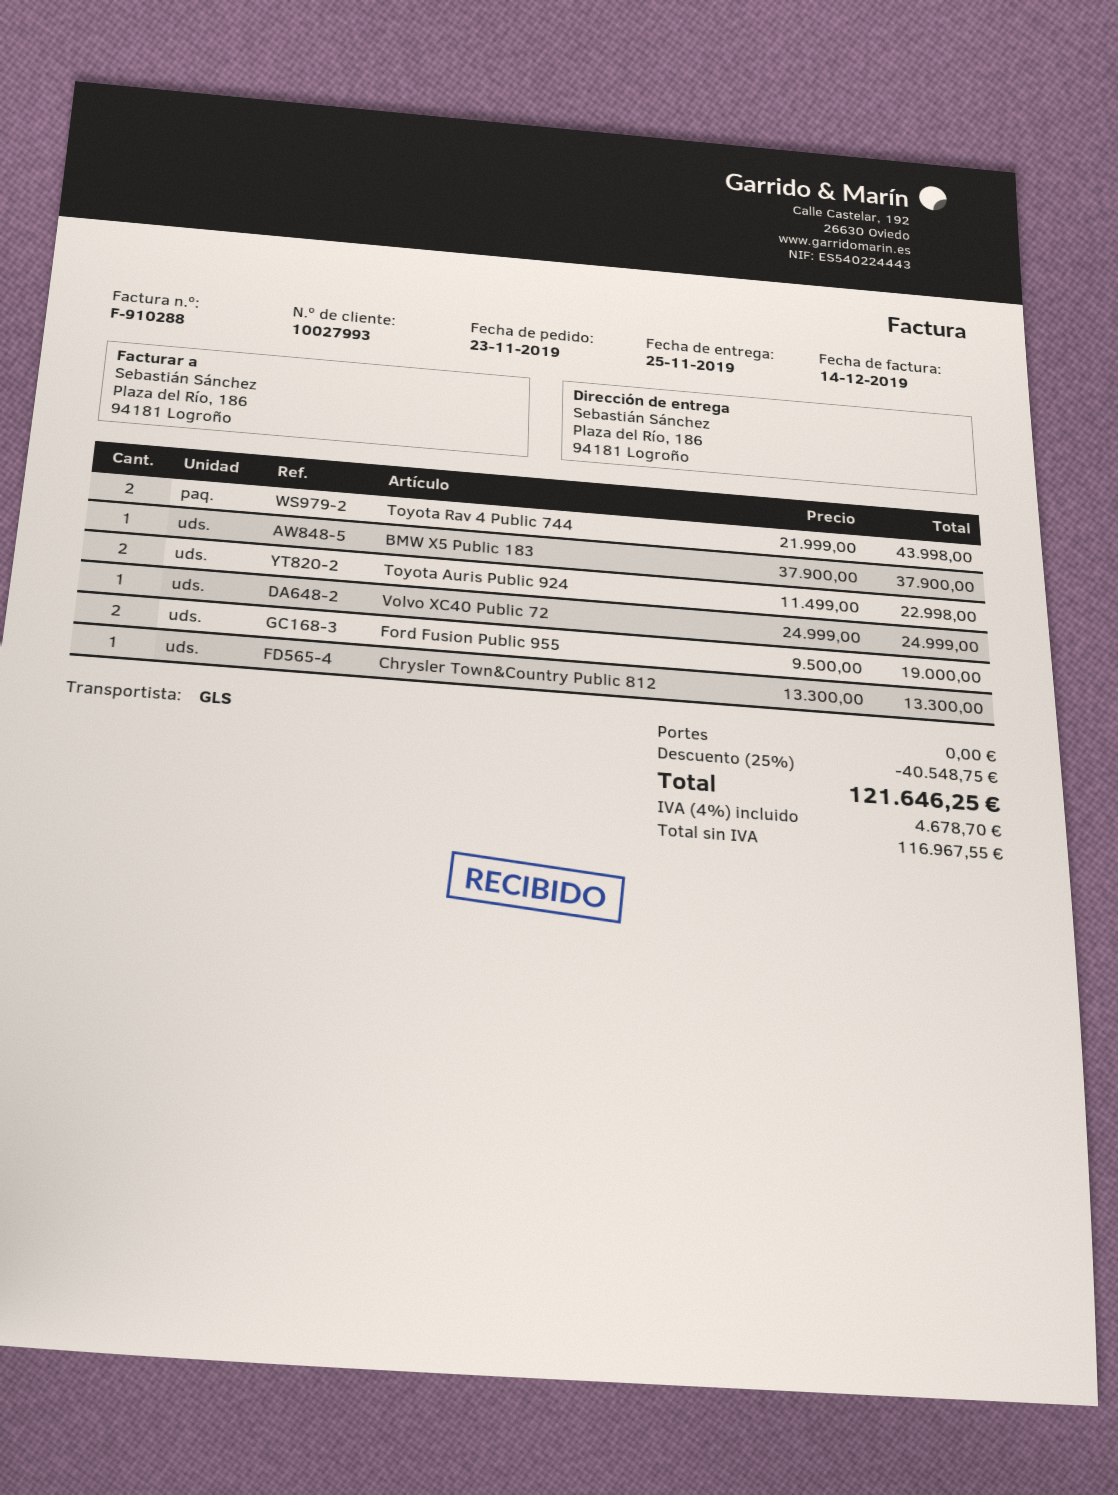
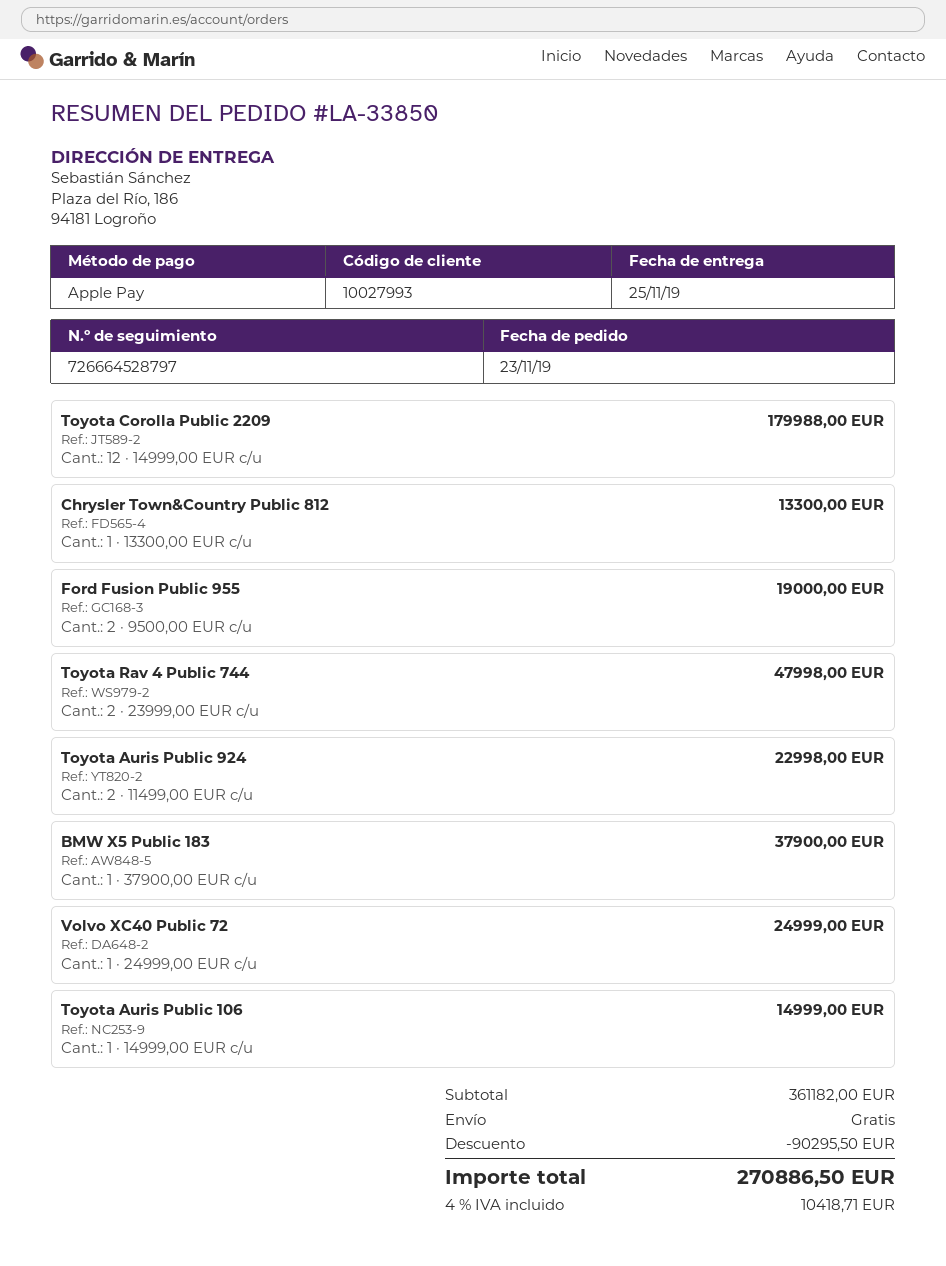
Toyota Rav 4 Public 744: 2 x 21999.00 = 43998.00 -> 2 x 23999.00 = 47998.00
Toyota Corolla Public 2209: none -> 12 x 14999.00 = 179988.00
Toyota Auris Public 106: none -> 1 x 14999.00 = 14999.00
discount: 40548.75 -> 90295.50
tax: 4% = 4678.70 -> 4% = 10418.71
total: 121646.25 -> 270886.50

